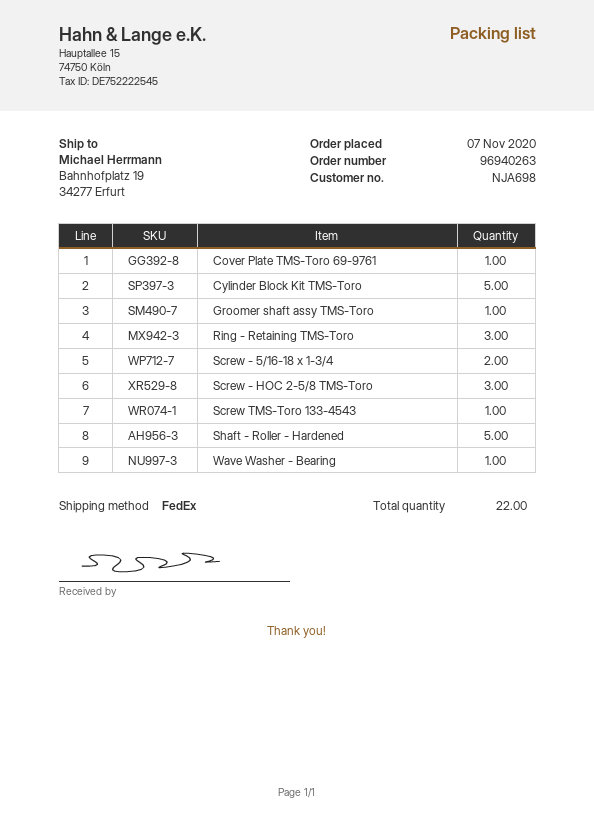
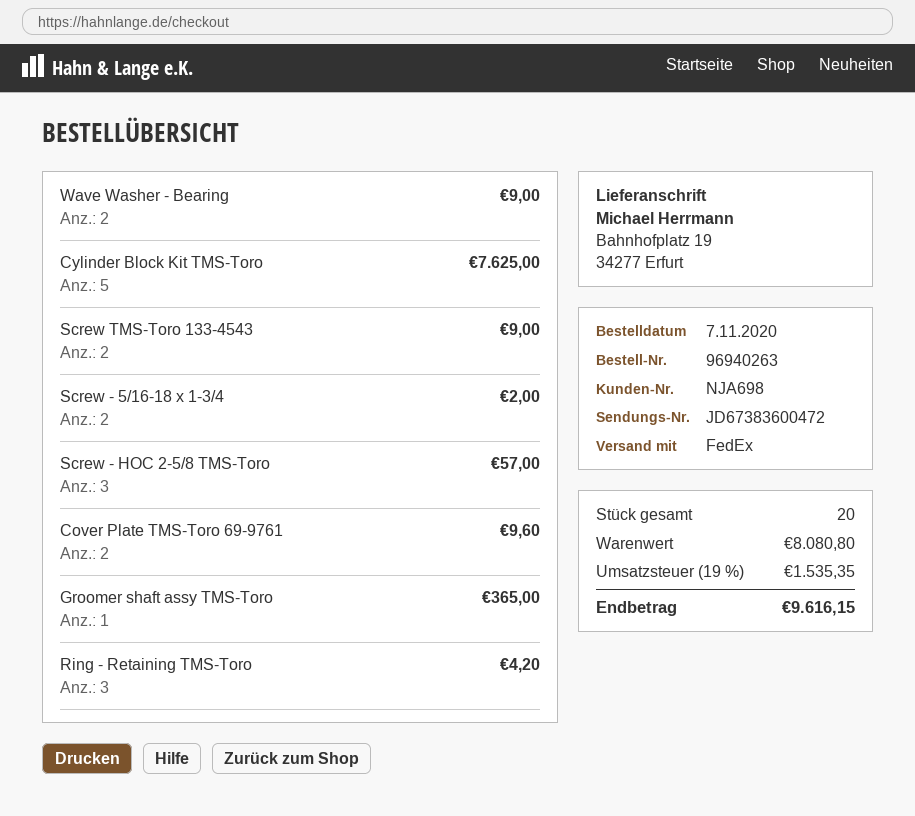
Cover Plate TMS-Toro 69-9761: 1 -> 2
Screw TMS-Toro 133-4543: 1 -> 2
Shaft - Roller - Hardened: 5 -> none
Wave Washer - Bearing: 1 -> 2
total quantity: 22 -> 20

